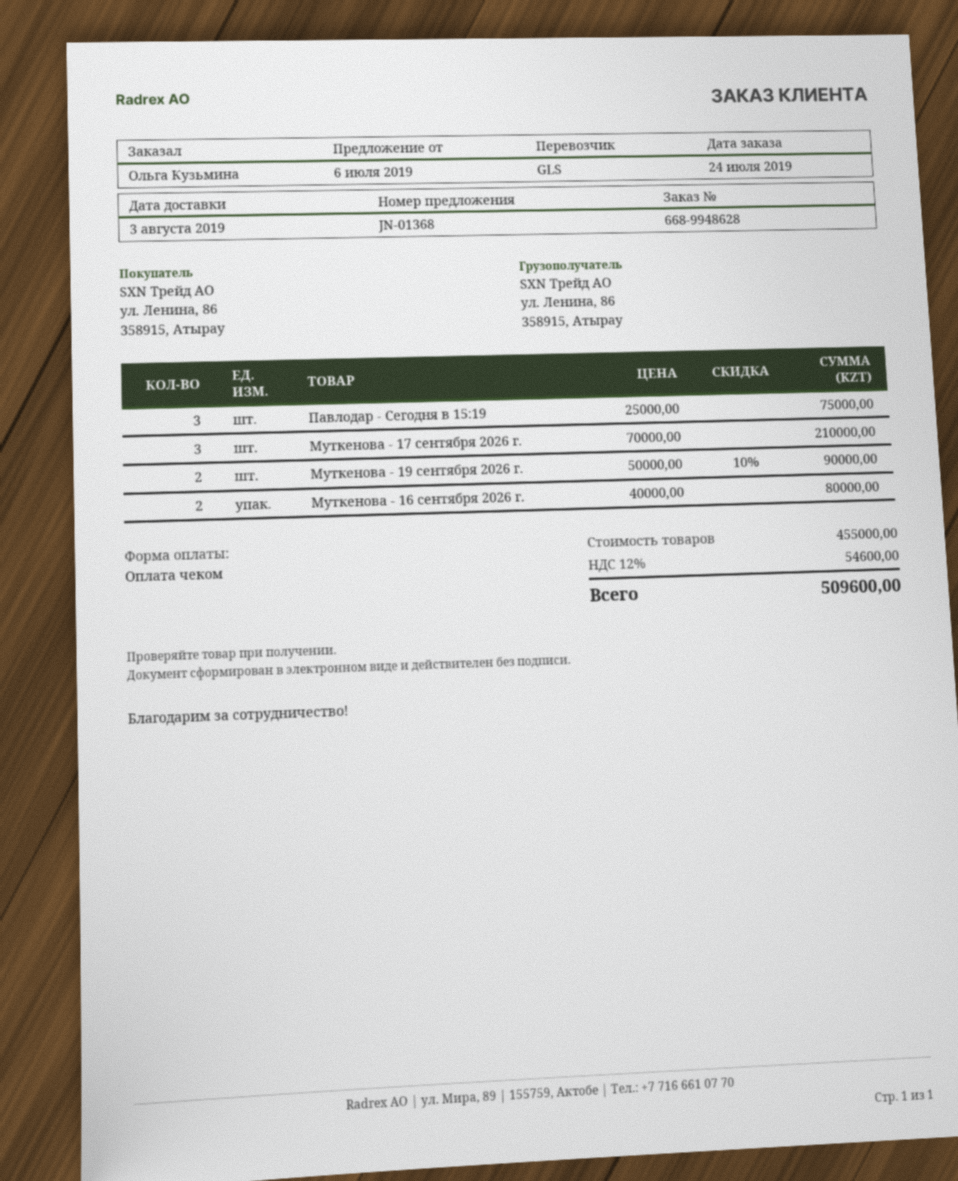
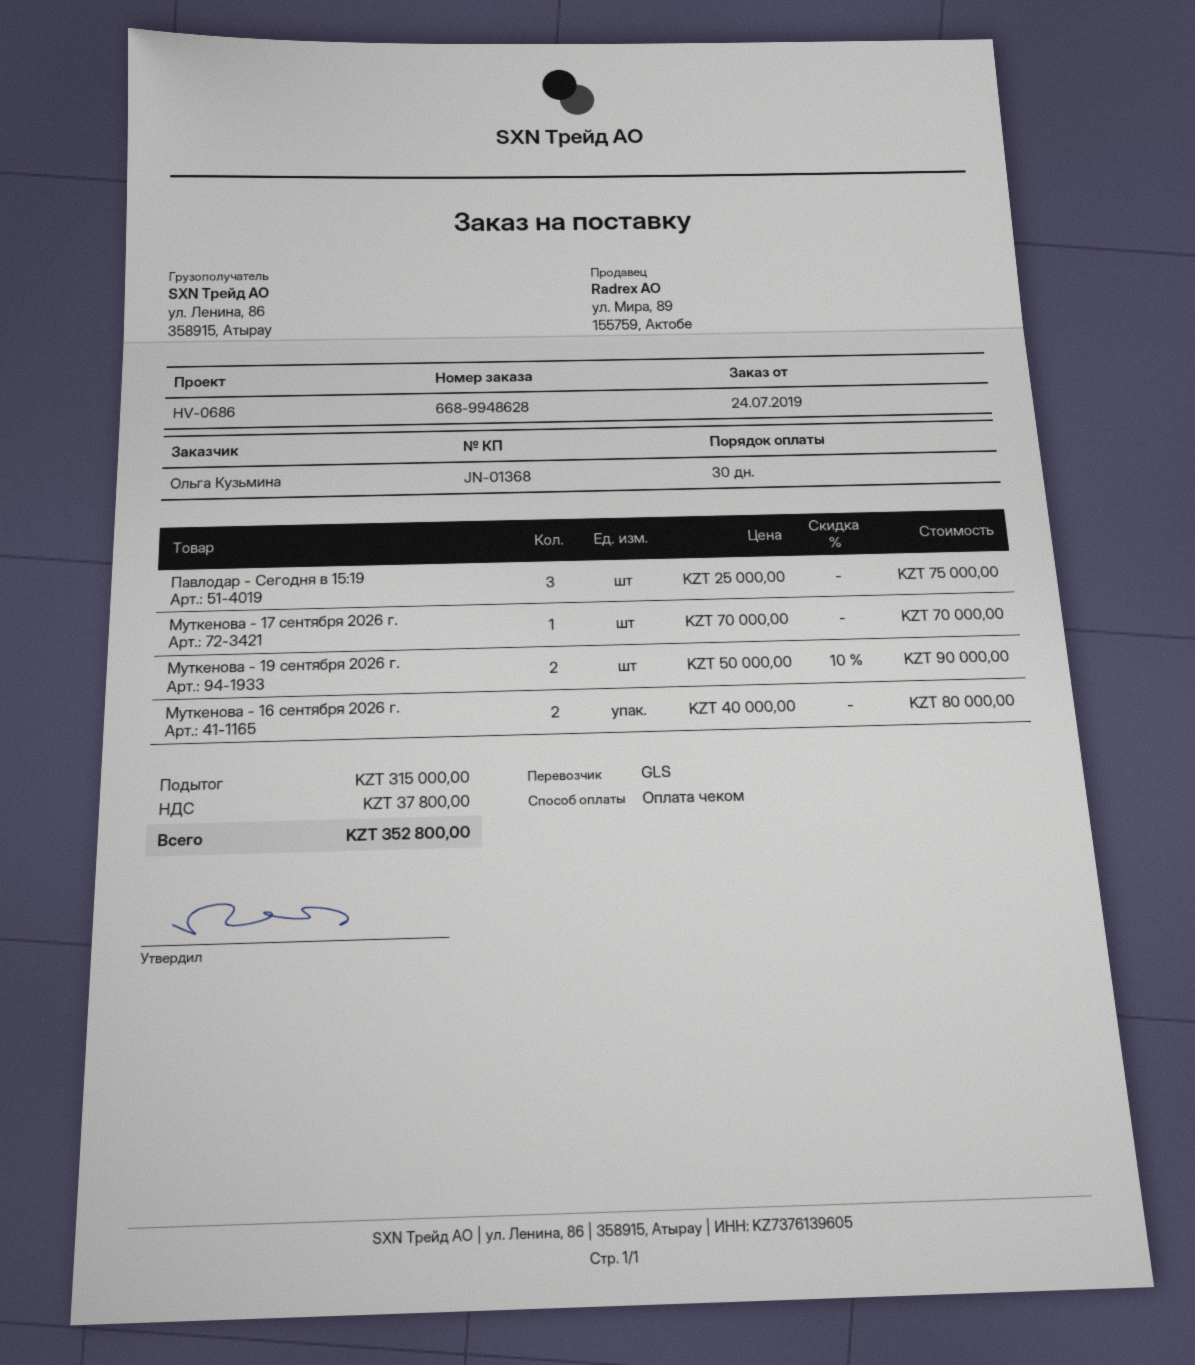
Муткенова - 17 сентября 2026 г.: 3 x 70000.00 = 210000.00 -> 1 x 70000.00 = 70000.00
subtotal: 455000.00 -> 315000.00
tax: 54600.00 -> 37800.00
total: 509600.00 -> 352800.00

